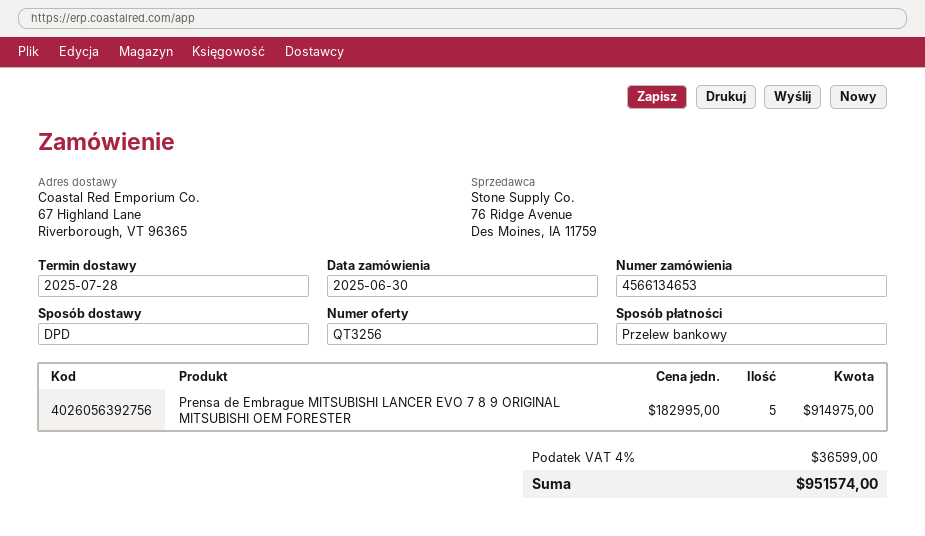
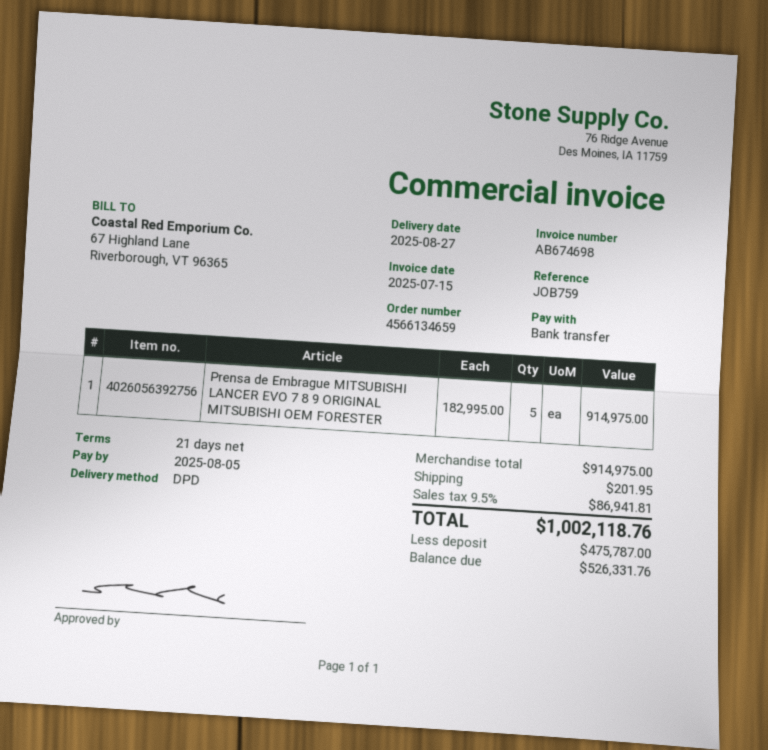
order number: 4566134653 -> 4566134659
delivery date: 2025-07-28 -> 2025-08-27
shipping: none -> 201.95
tax: 4% = 36599.00 -> 9.5% = 86941.81
total: 951574.00 -> 1002118.76

